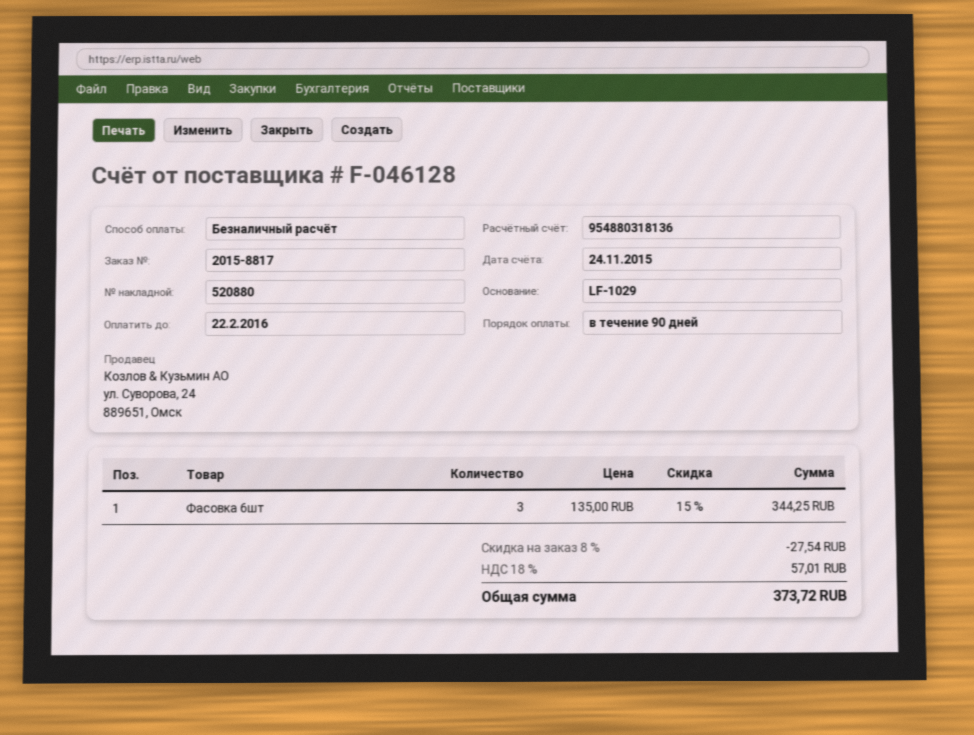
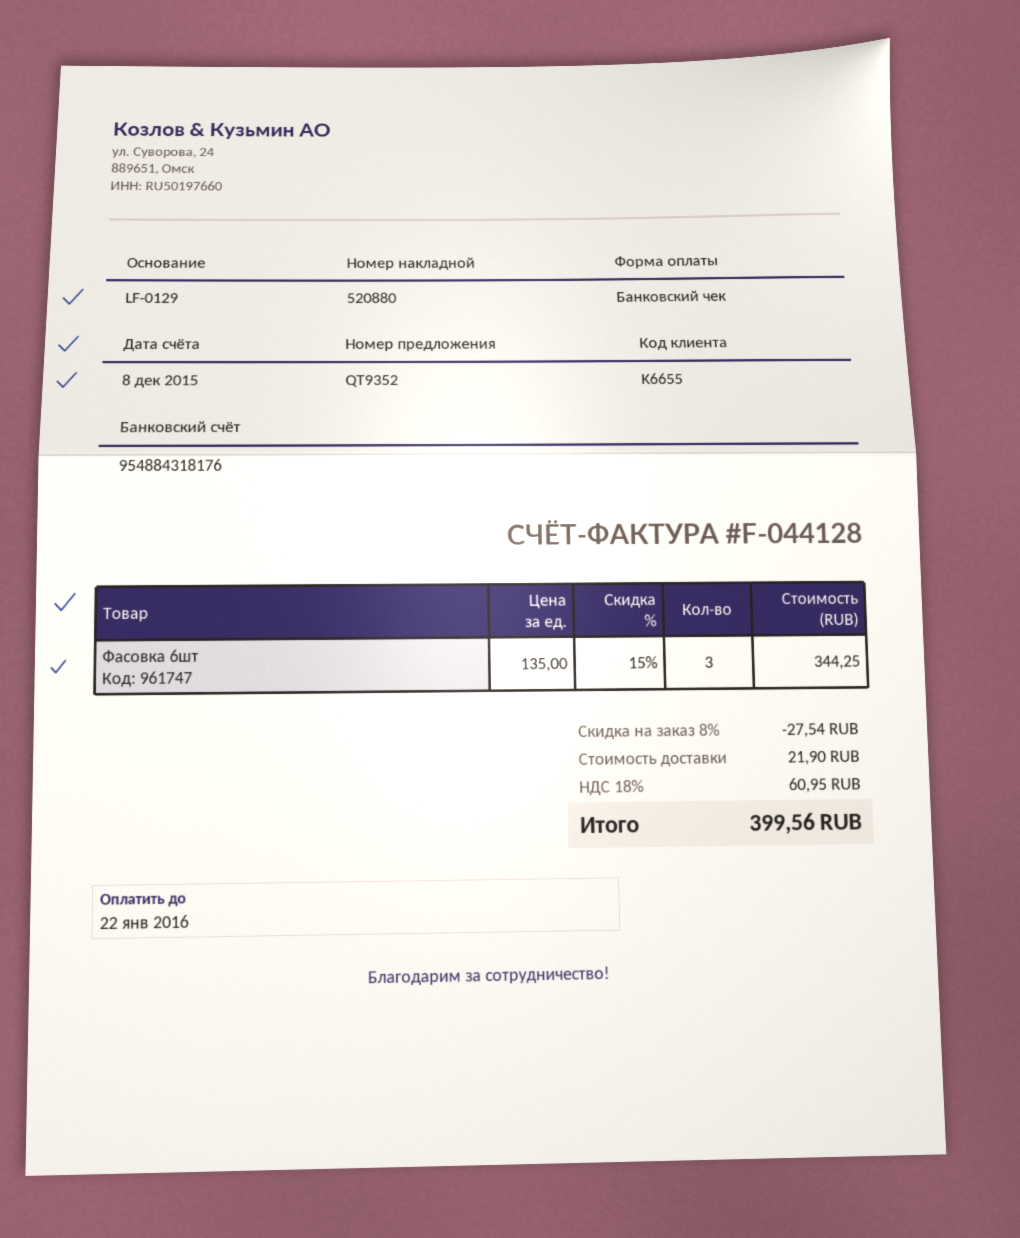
invoice number: F-046128 -> F-044128
invoice date: 2015-11-24 -> 2015-12-08
due date: 2016-02-22 -> 2016-01-22
reference: LF-1029 -> LF-0129
payment method: bank transfer -> cheque
bank account: 954880318136 -> 954884318176
shipping: none -> 21.90
tax: 18% = 57.01 -> 18% = 60.95
total: 373.72 -> 399.56

